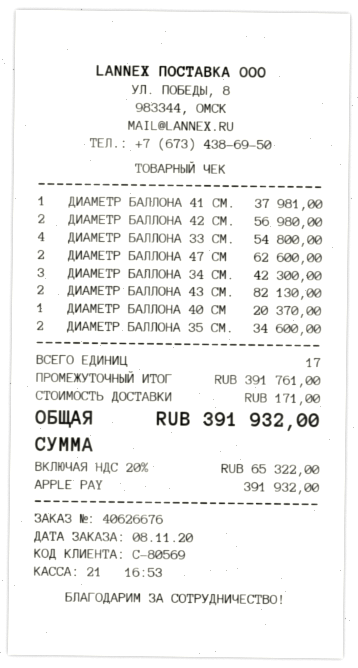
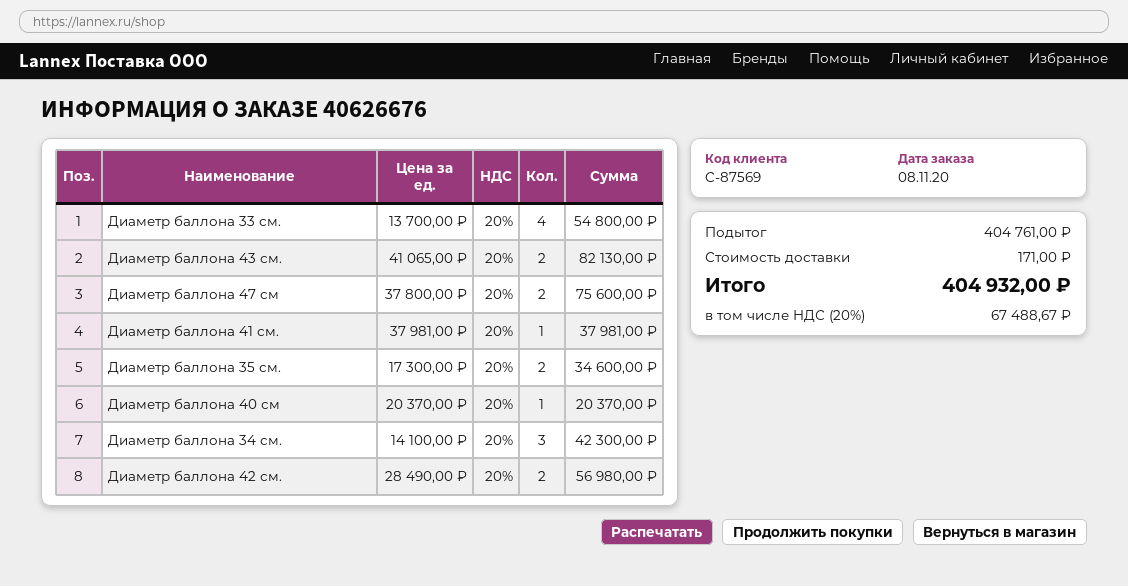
customer number: C-80569 -> C-87569
ДИАМЕТР БАЛЛОНА 47 СМ: 2 for 62600.00 -> 2 for 75600.00
subtotal: 391761.00 -> 404761.00
tax: 20% = 65322.00 -> 20% = 67488.67
total: 391932.00 -> 404932.00

